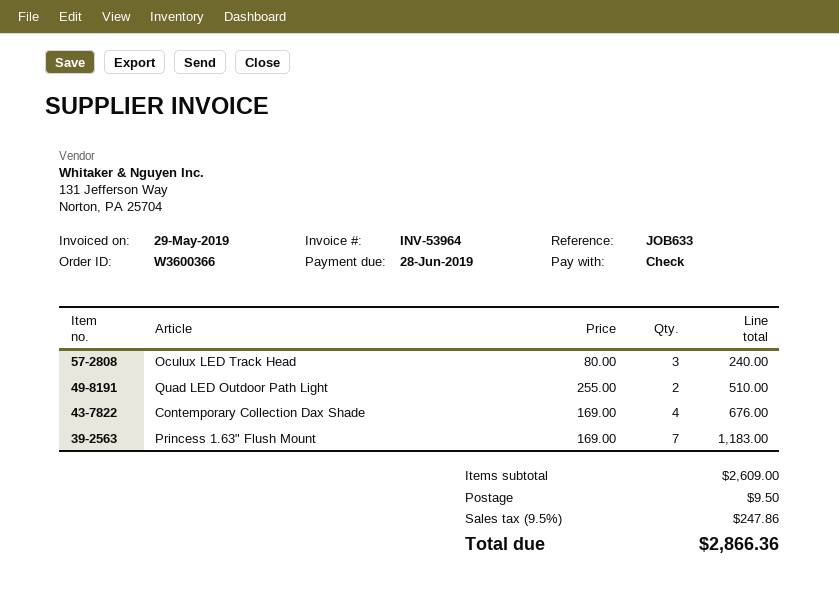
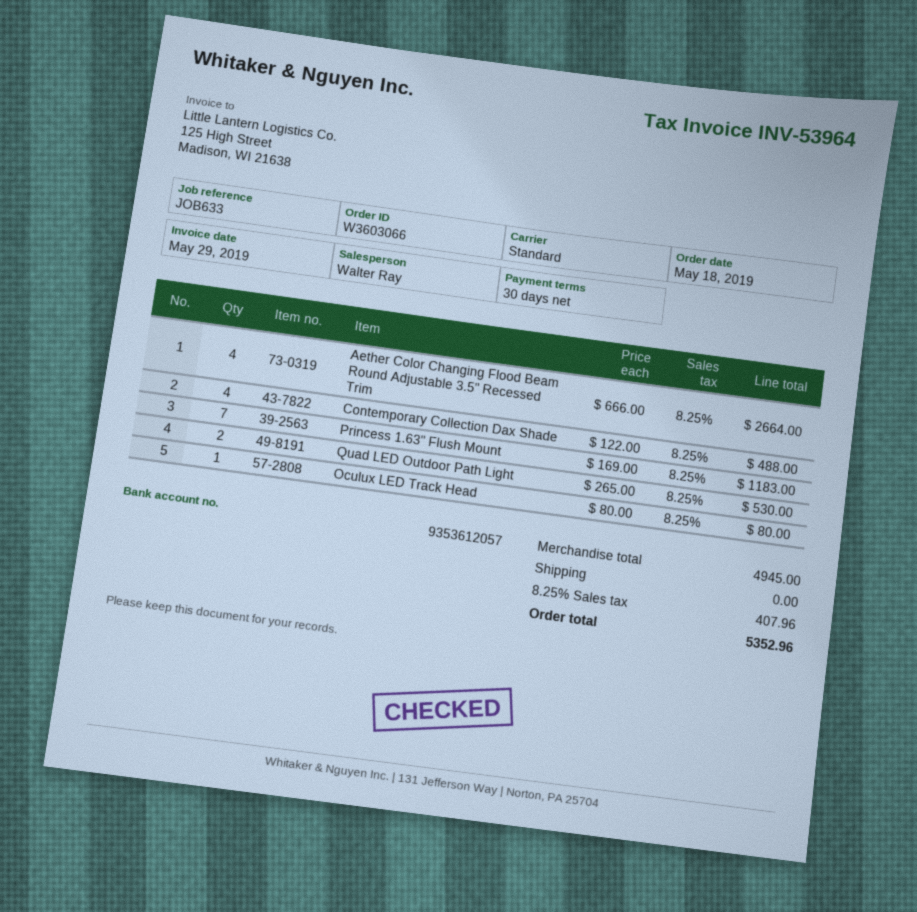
order number: W3600366 -> W3603066
Oculux LED Track Head: 3 x 80.00 = 240.00 -> 1 x 80.00 = 80.00
Quad LED Outdoor Path Light: 2 x 255.00 = 510.00 -> 2 x 265.00 = 530.00
Contemporary Collection Dax Shade: 4 x 169.00 = 676.00 -> 4 x 122.00 = 488.00
Aether Color Changing Flood Beam Round Adjustable 3.5" Recessed Trim: none -> 4 x 666.00 = 2664.00
subtotal: 2609.00 -> 4945.00
shipping: 9.50 -> 0.00
tax: 9.5% = 247.86 -> 8.25% = 407.96
total: 2866.36 -> 5352.96

